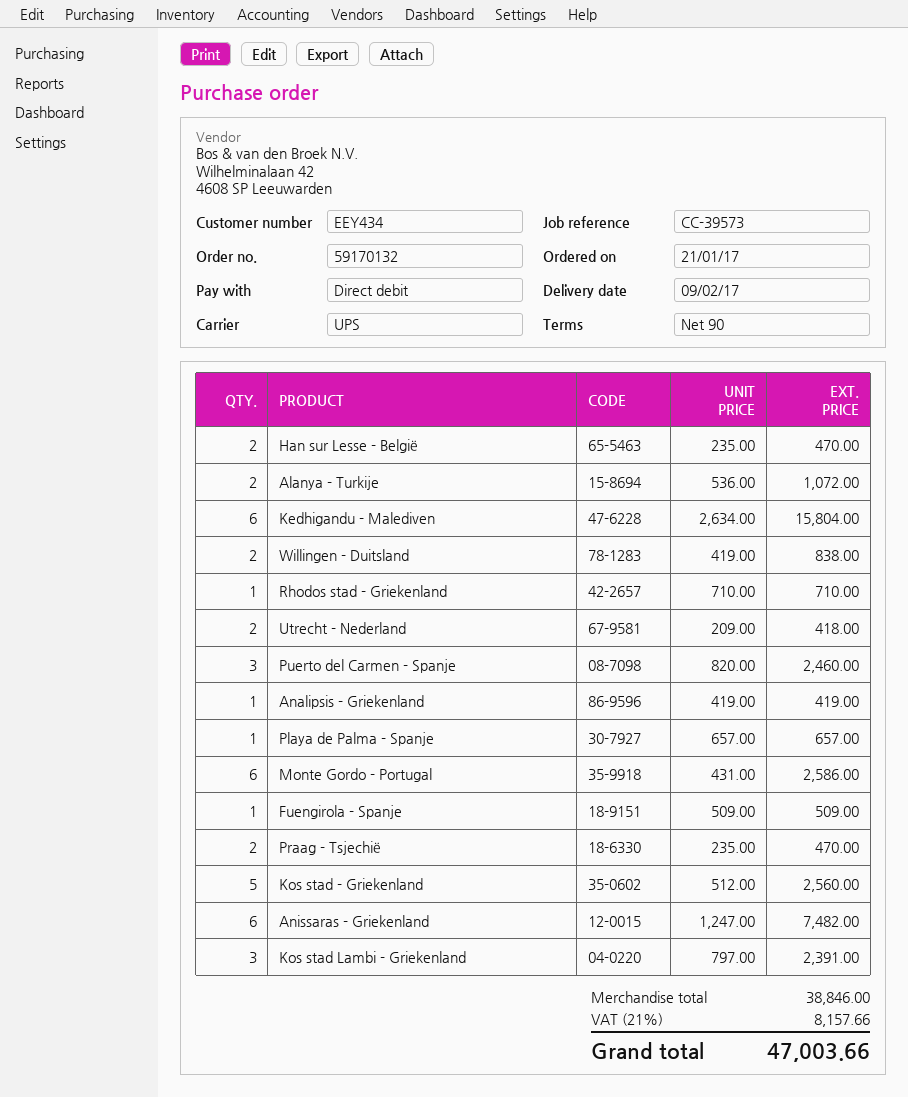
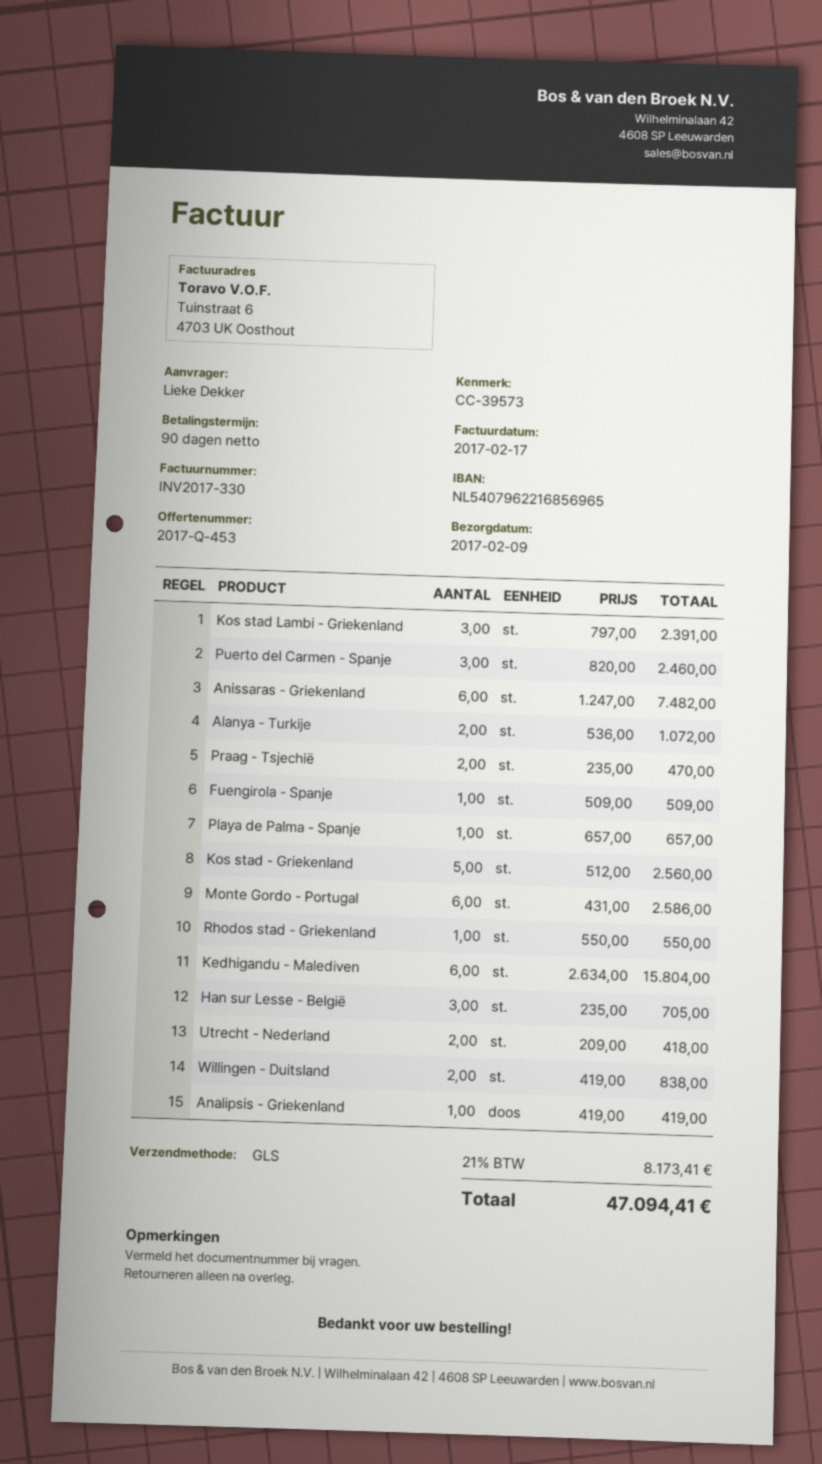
shipping method: UPS -> GLS
Han sur Lesse - België: 2 x 235.00 = 470.00 -> 3 x 235.00 = 705.00
Rhodos stad - Griekenland: 1 x 710.00 = 710.00 -> 1 x 550.00 = 550.00
tax: 21% = 8157.66 -> 21% = 8173.41
total: 47003.66 -> 47094.41

